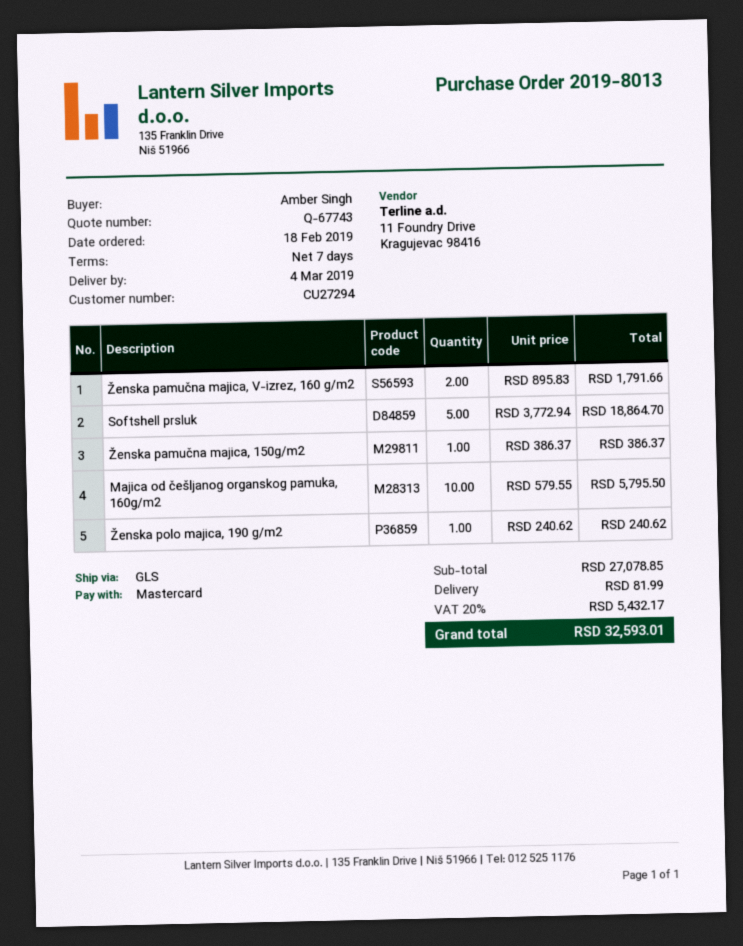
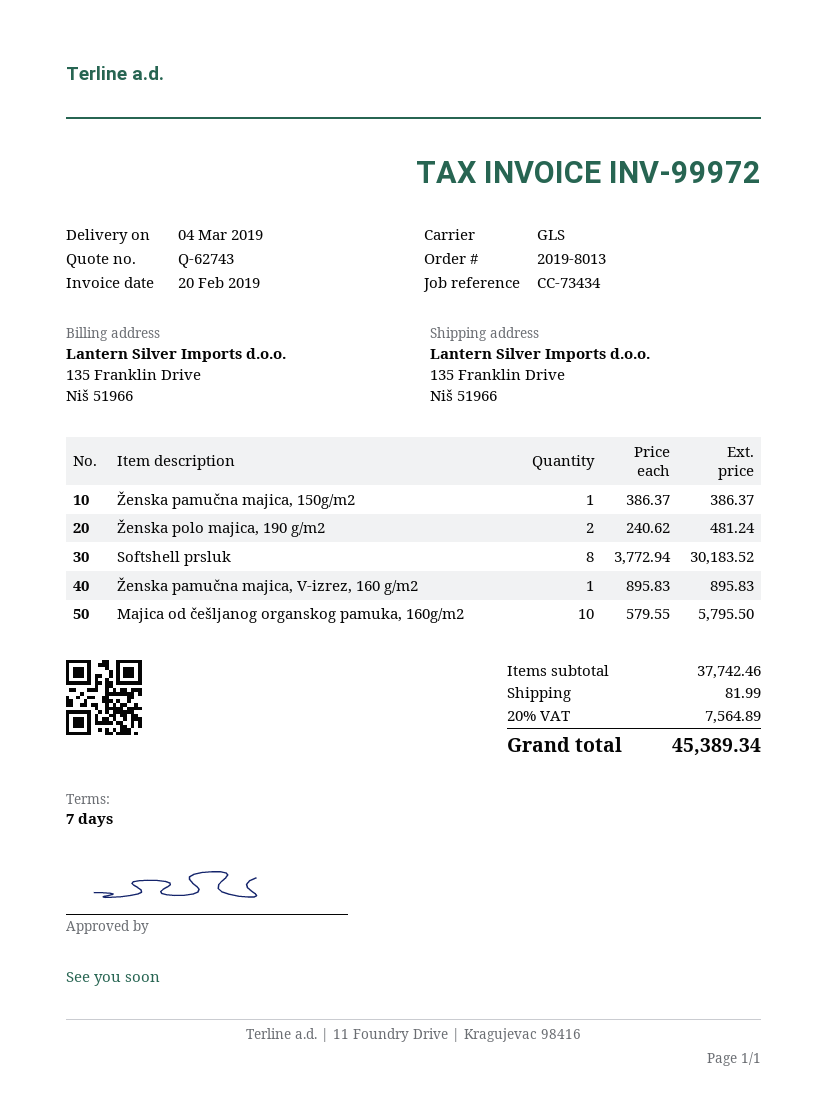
quote number: Q-67743 -> Q-62743
Ženska pamučna majica, V-izrez, 160 g/m2: 2 x 895.83 = 1791.66 -> 1 x 895.83 = 895.83
Softshell prsluk: 5 x 3772.94 = 18864.70 -> 8 x 3772.94 = 30183.52
Ženska polo majica, 190 g/m2: 1 x 240.62 = 240.62 -> 2 x 240.62 = 481.24
subtotal: 27078.85 -> 37742.46
tax: 20% = 5432.17 -> 20% = 7564.89
total: 32593.01 -> 45389.34

